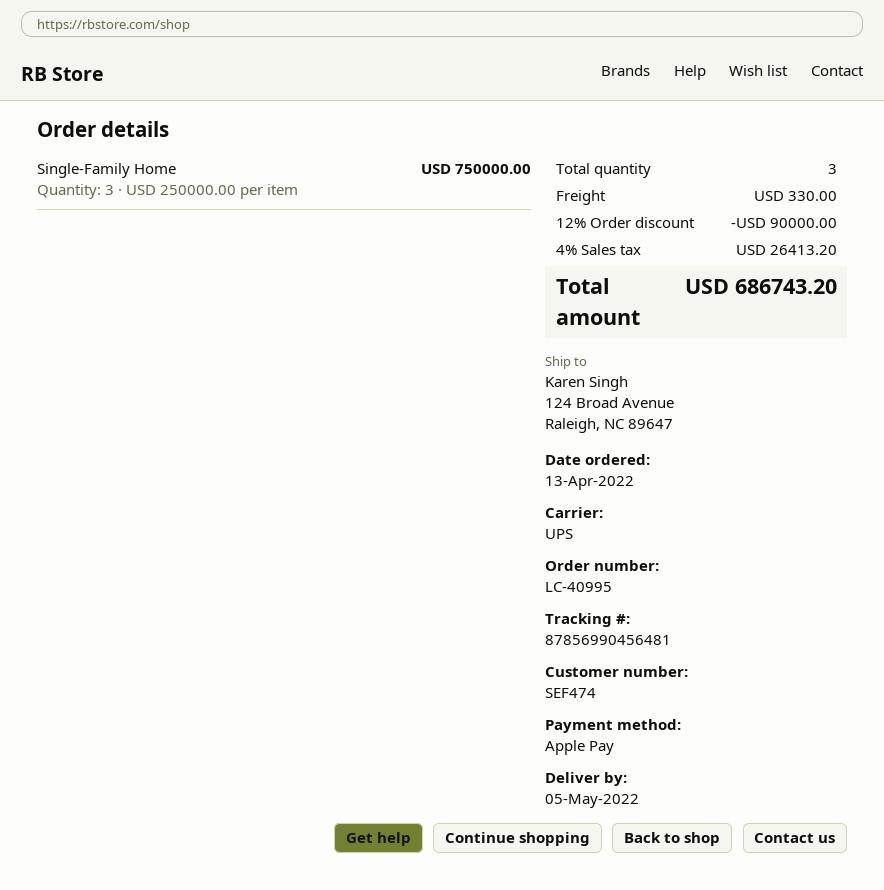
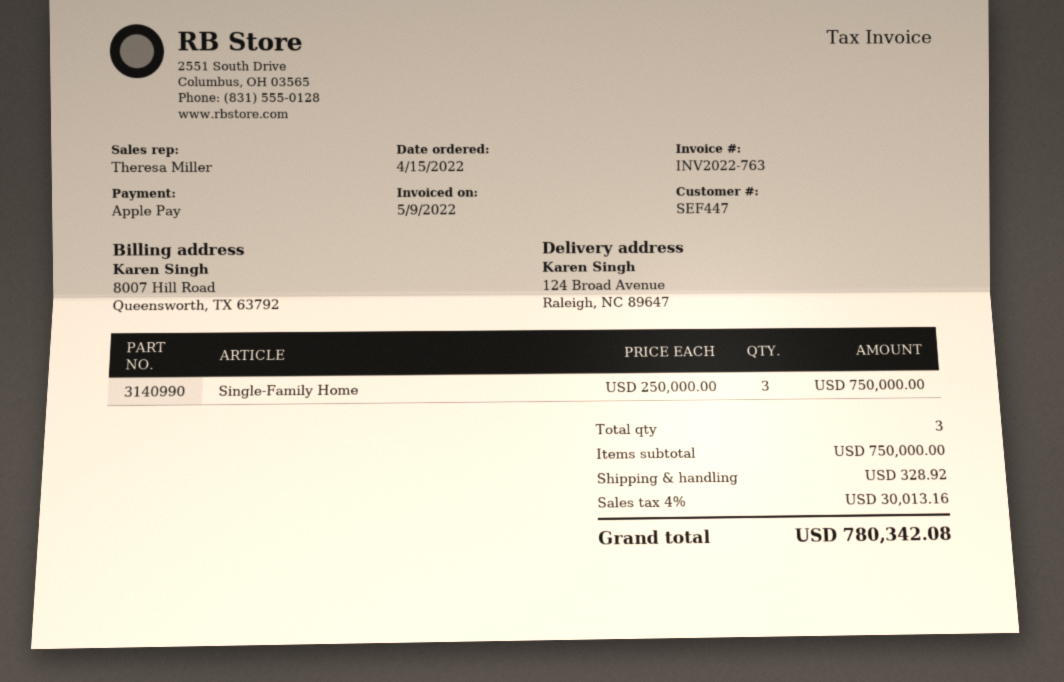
order date: 2022-04-13 -> 2022-04-15
customer number: SEF474 -> SEF447
discount: 12% = 90000.00 -> none
shipping: 330.00 -> 328.92
tax: 4% = 26413.20 -> 4% = 30013.16
total: 686743.20 -> 780342.08

